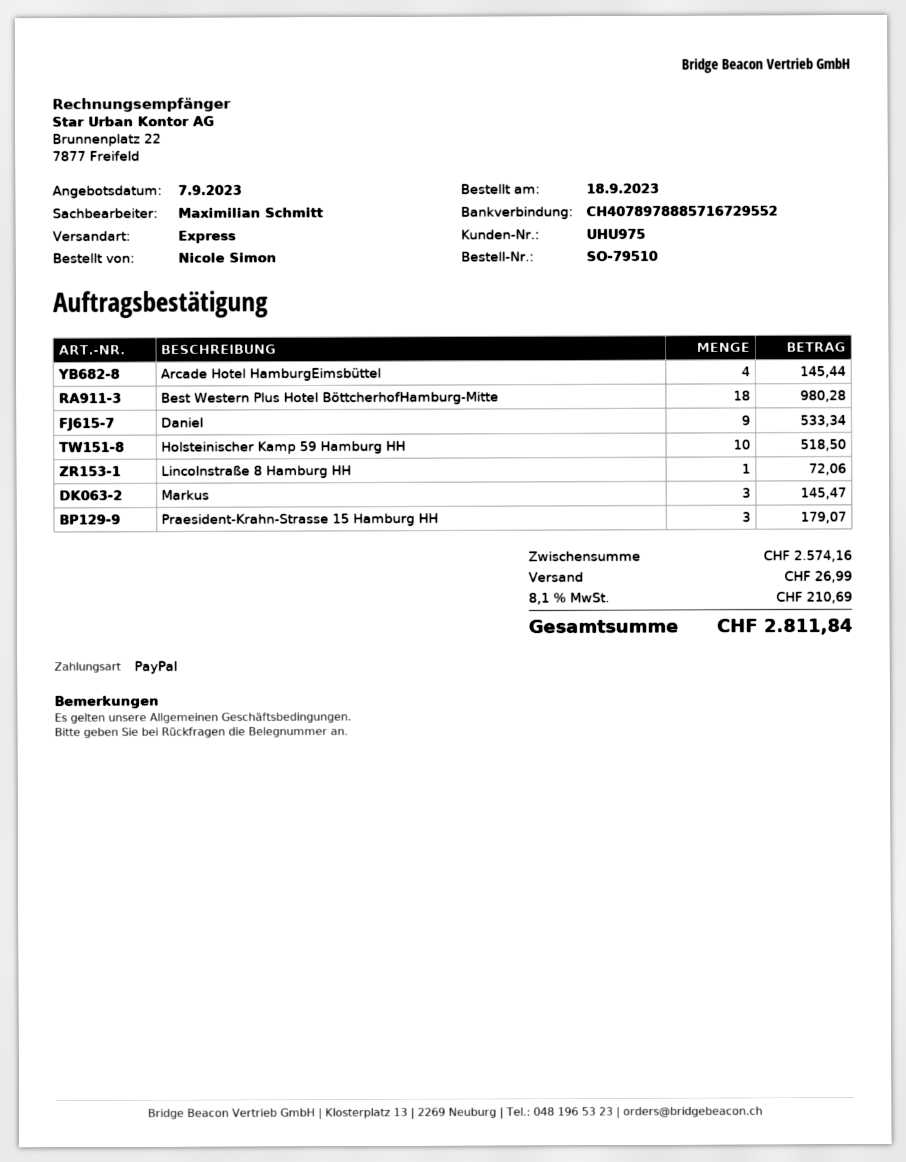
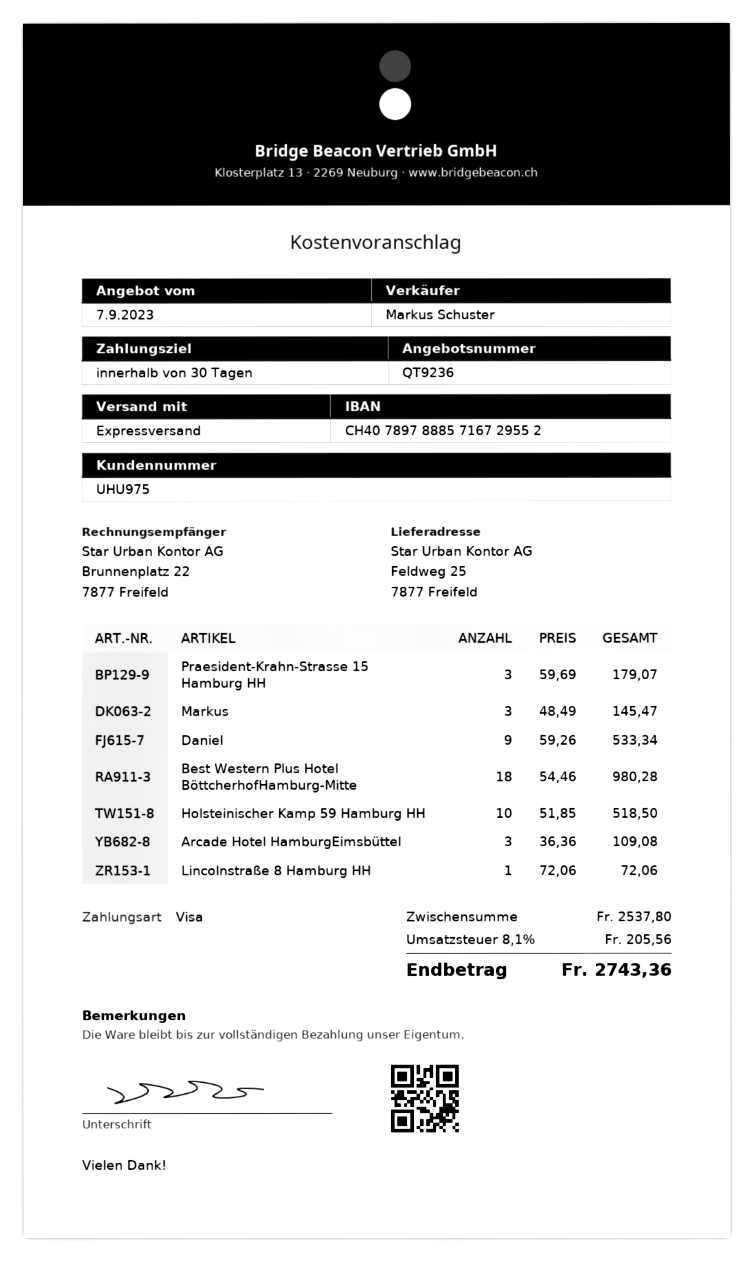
sales rep: Maximilian Schmitt -> Markus Schuster
payment method: PayPal -> Visa
Arcade Hotel HamburgEimsbüttel: 4 for 145.44 -> 3 for 109.08
subtotal: 2574.16 -> 2537.80
shipping: 26.99 -> none
tax: 8.1% = 210.69 -> 8.1% = 205.56
total: 2811.84 -> 2743.36

